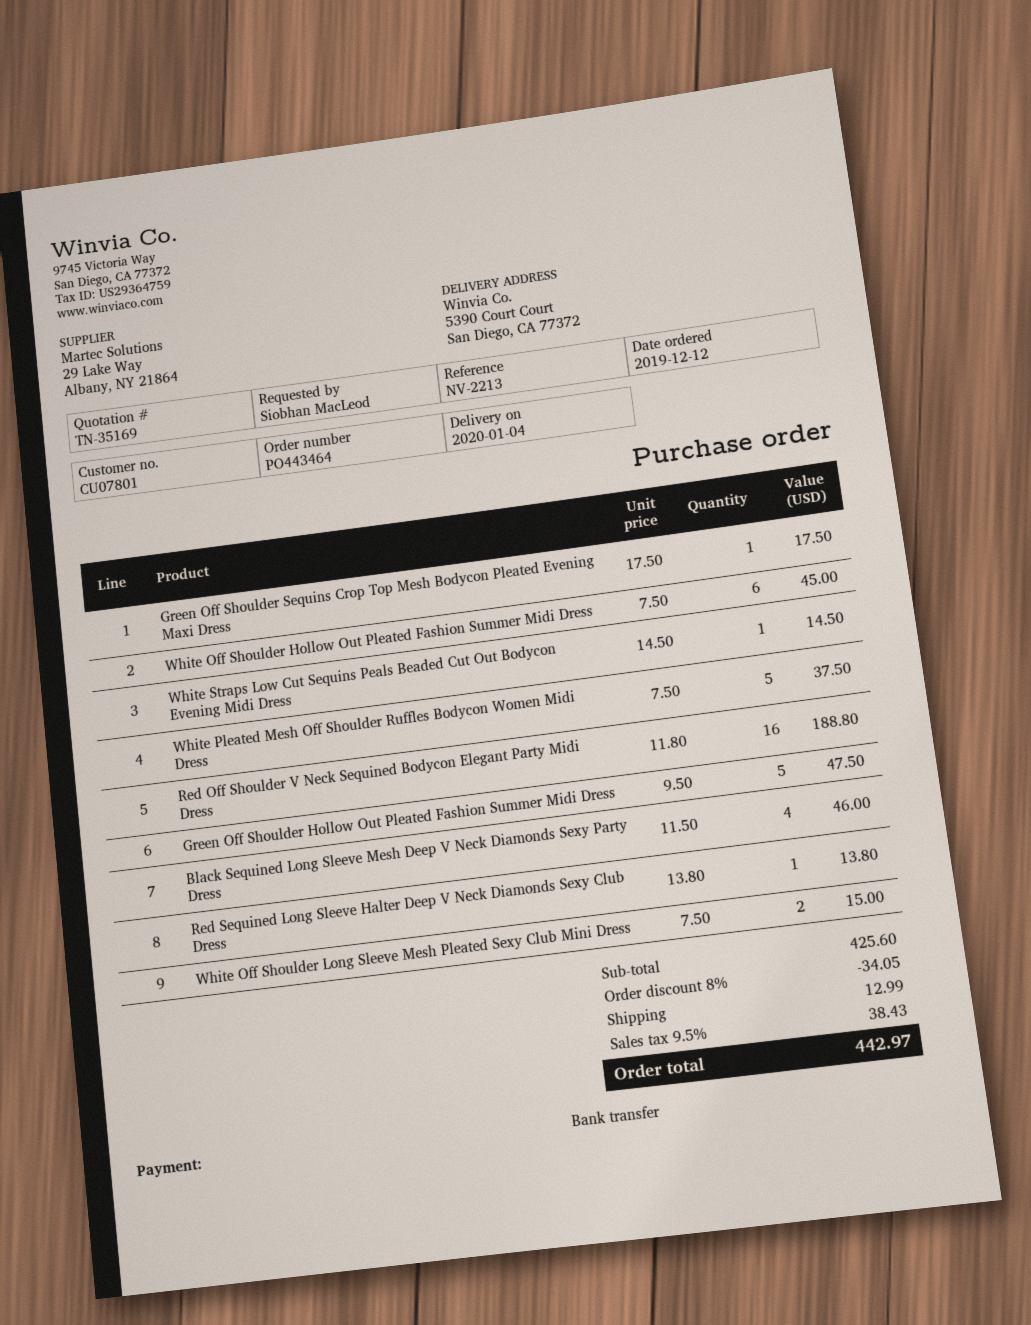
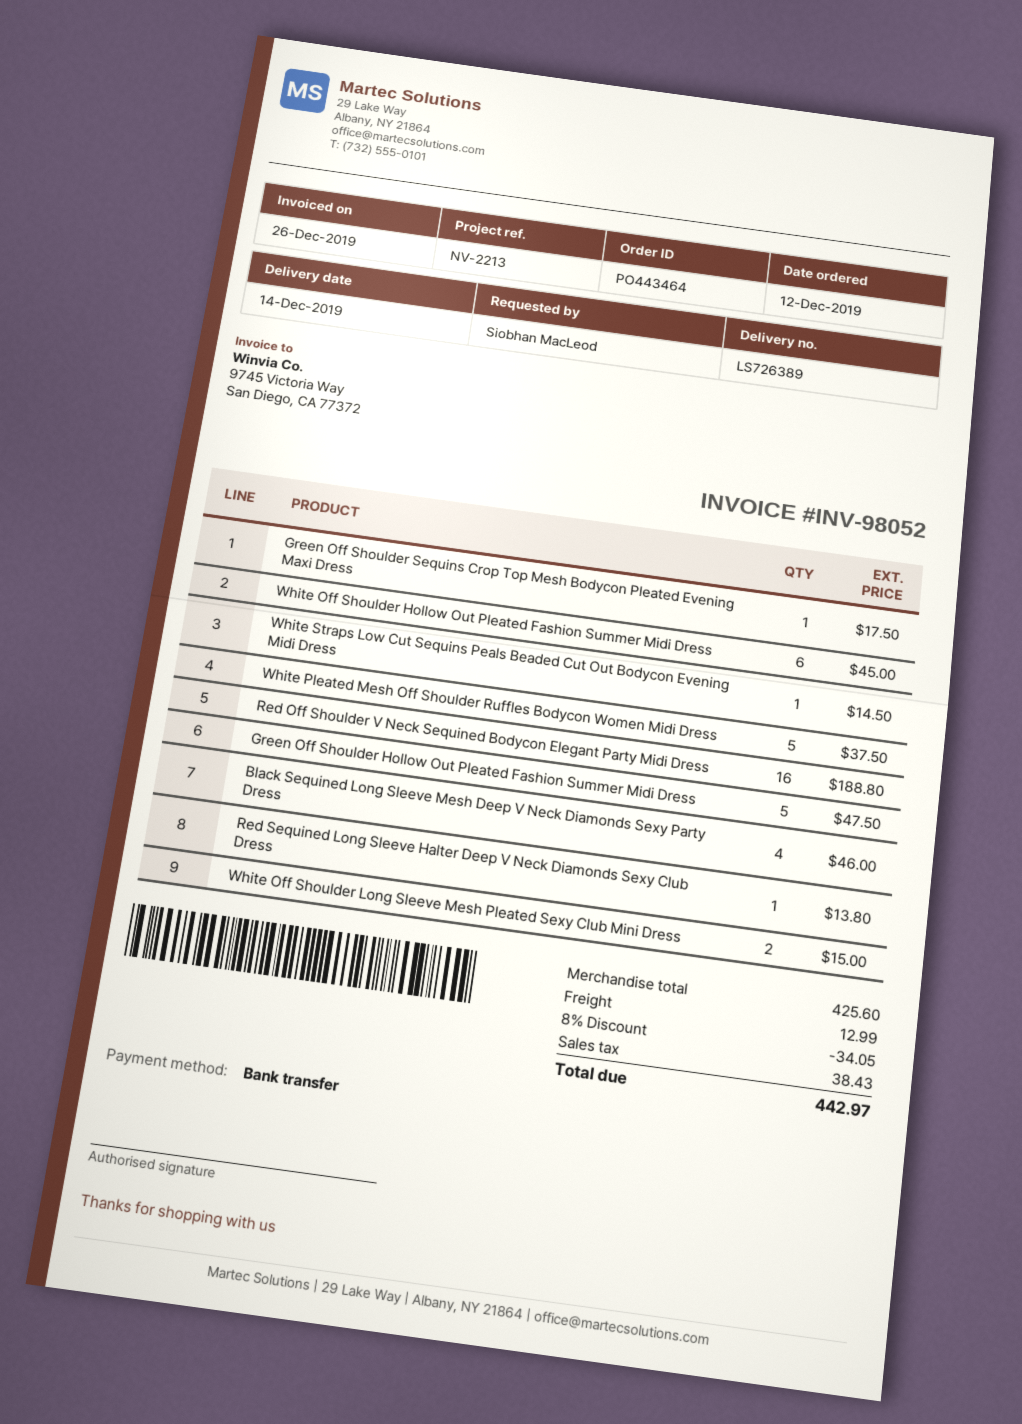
delivery date: 2020-01-04 -> 2019-12-14

